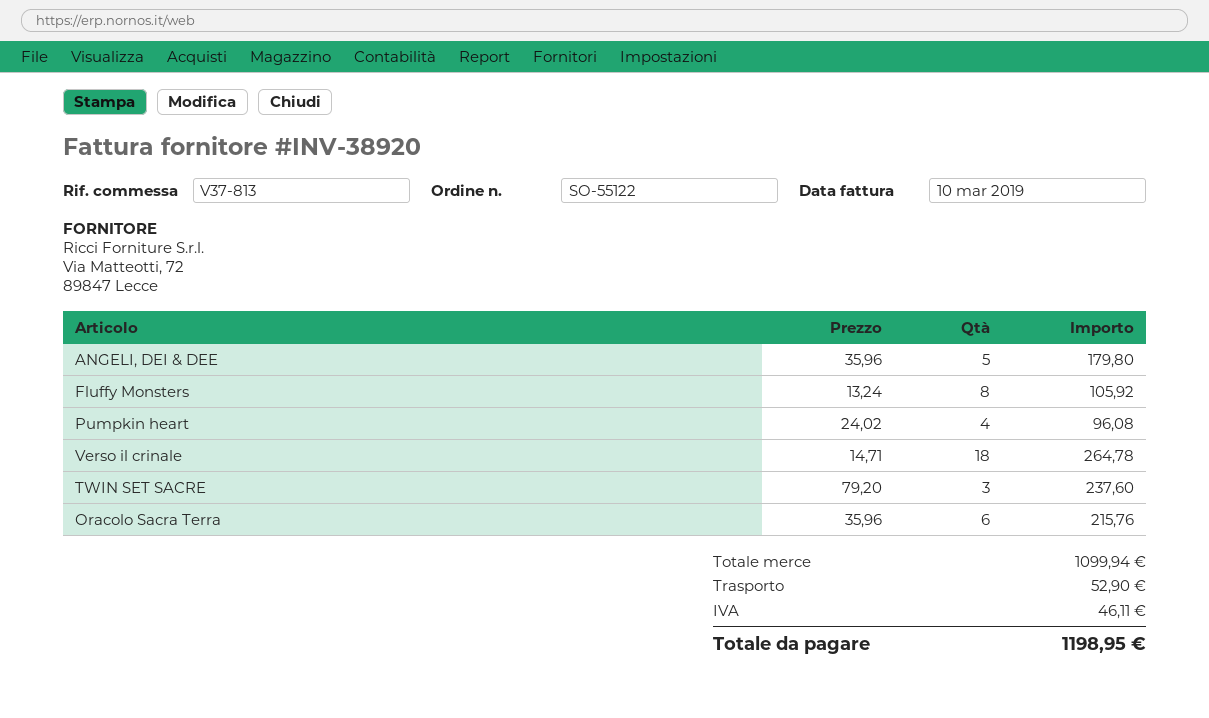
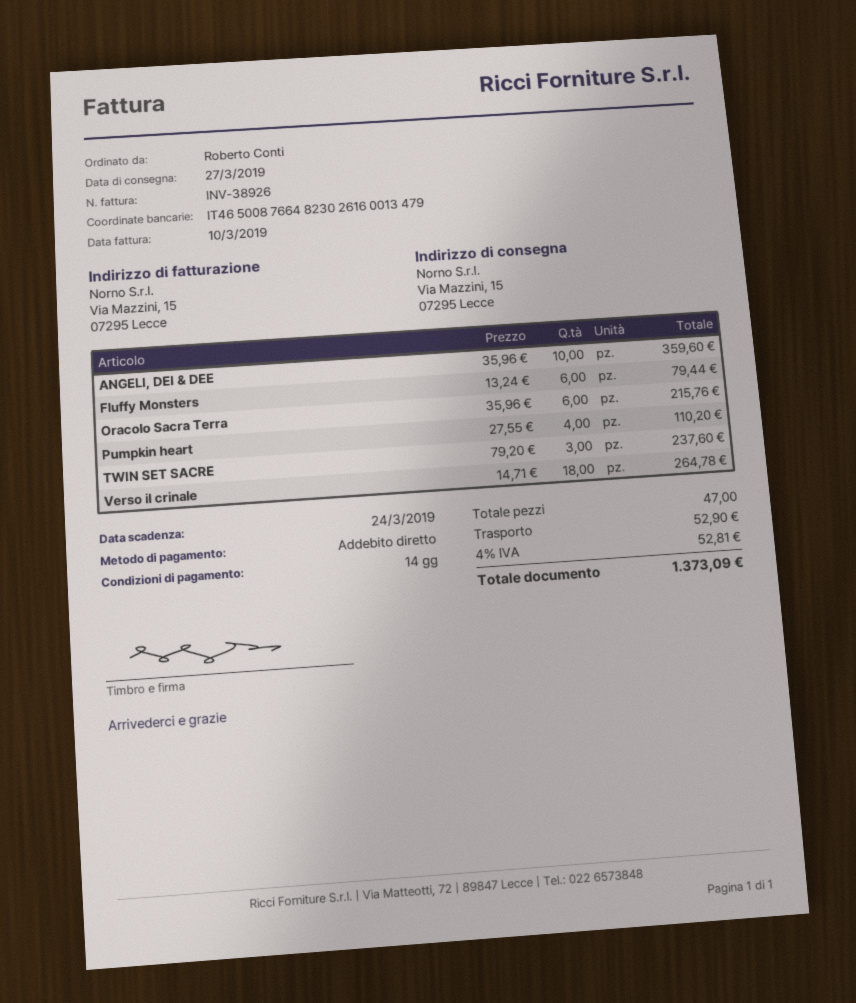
invoice number: INV-38920 -> INV-38926
ANGELI, DEI & DEE: 5 x 35.96 = 179.80 -> 10 x 35.96 = 359.60
Fluffy Monsters: 8 x 13.24 = 105.92 -> 6 x 13.24 = 79.44
Pumpkin heart: 4 x 24.02 = 96.08 -> 4 x 27.55 = 110.20
tax: 46.11 -> 52.81
total: 1198.95 -> 1373.09

